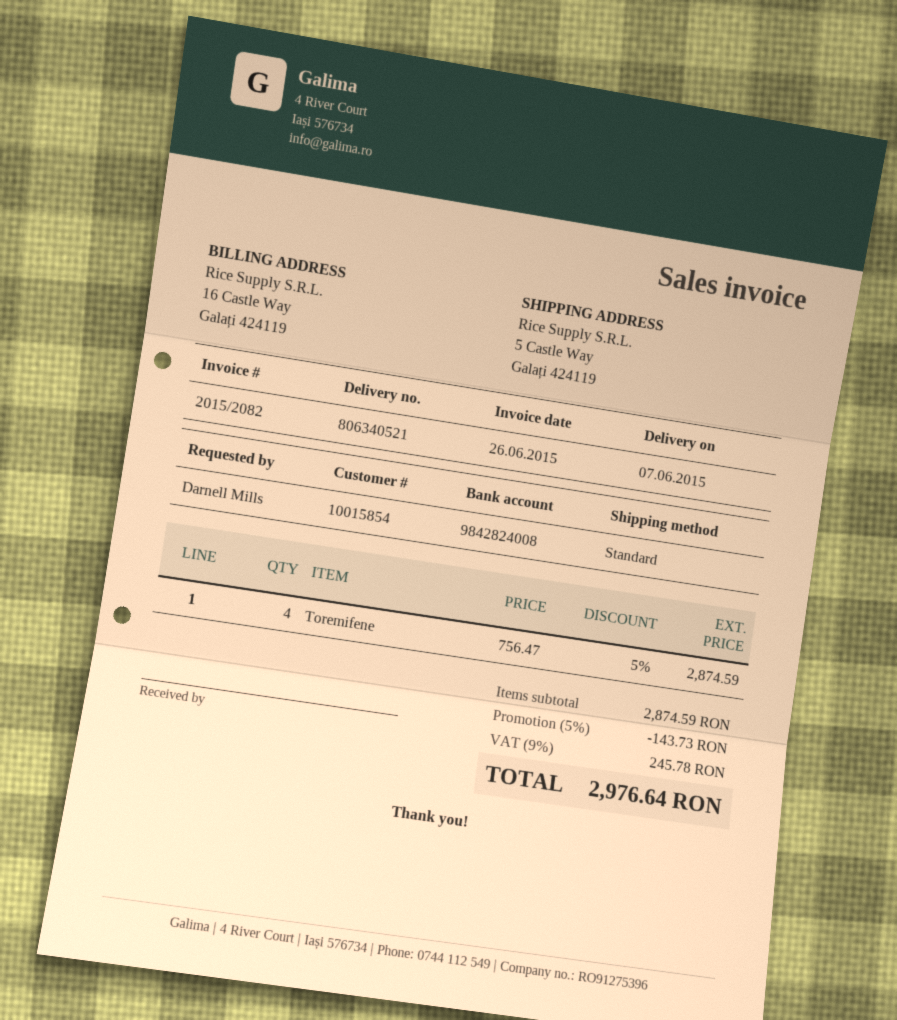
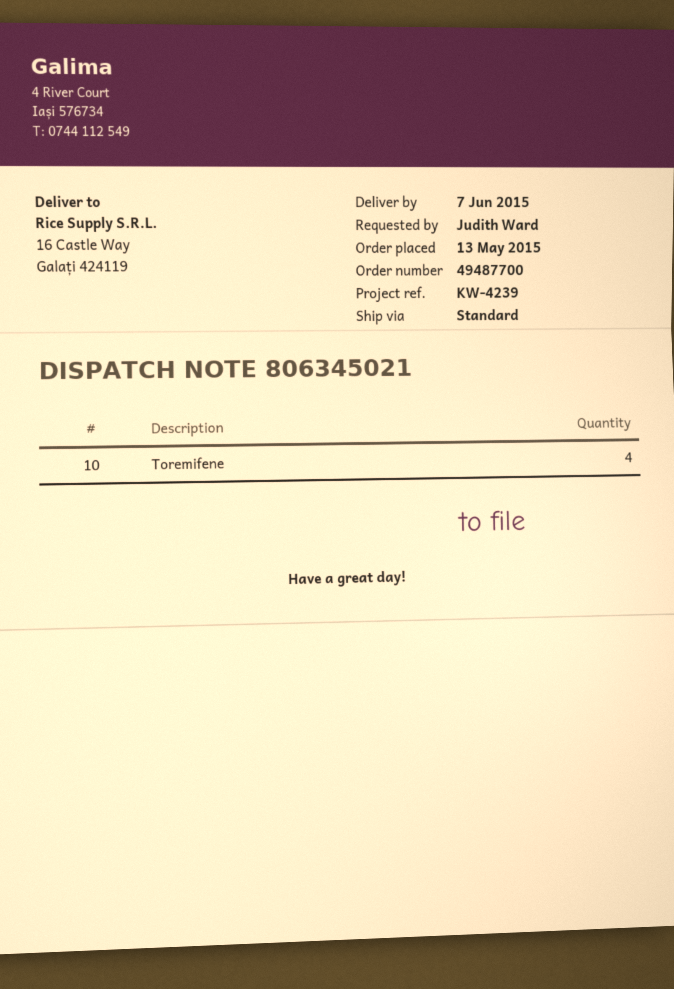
delivery note number: 806340521 -> 806345021
ordered by: Darnell Mills -> Judith Ward
ship to: 5 Castle Way, Galați 424119 -> 16 Castle Way, Galați 424119

